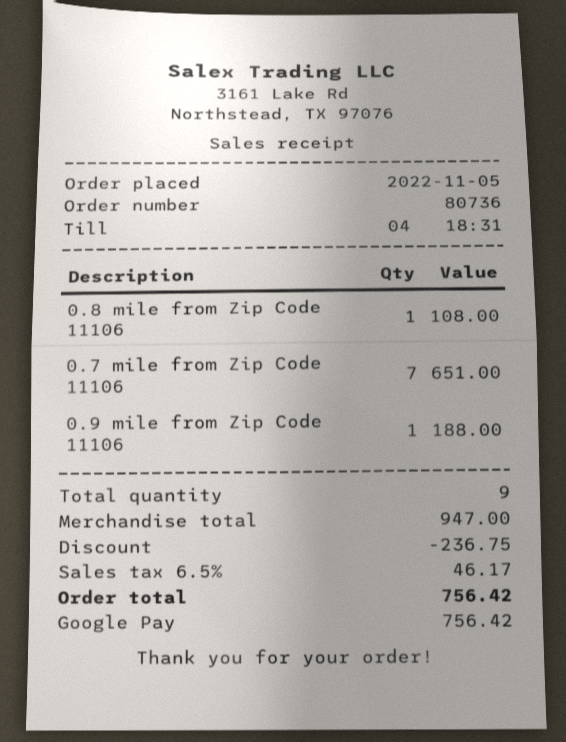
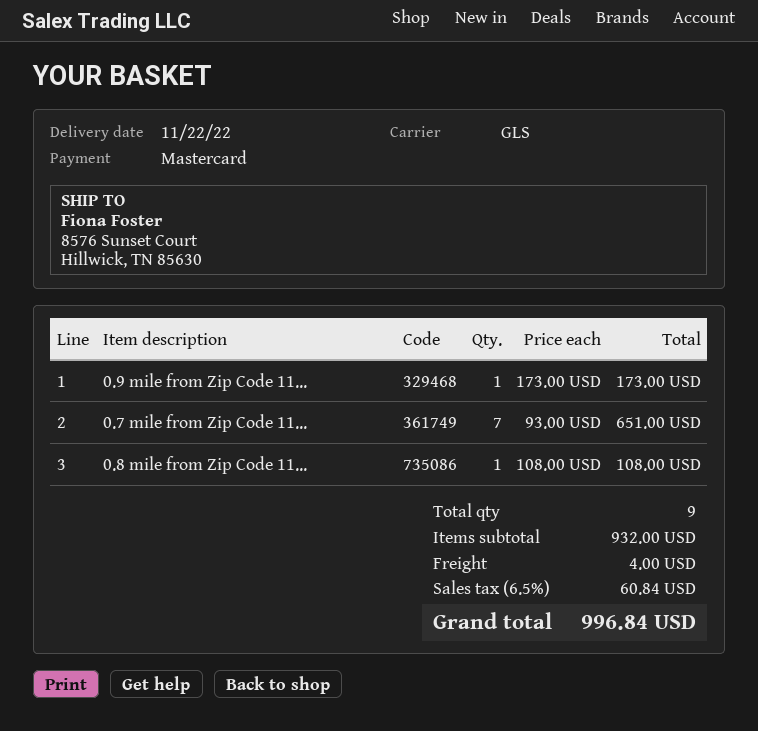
payment method: Google Pay -> Mastercard
0.9 mile from Zip Code 11106: 1 for 188.00 -> 1 for 173.00
subtotal: 947.00 -> 932.00
discount: 236.75 -> none
shipping: none -> 4.00
tax: 6.5% = 46.17 -> 6.5% = 60.84
total: 756.42 -> 996.84

